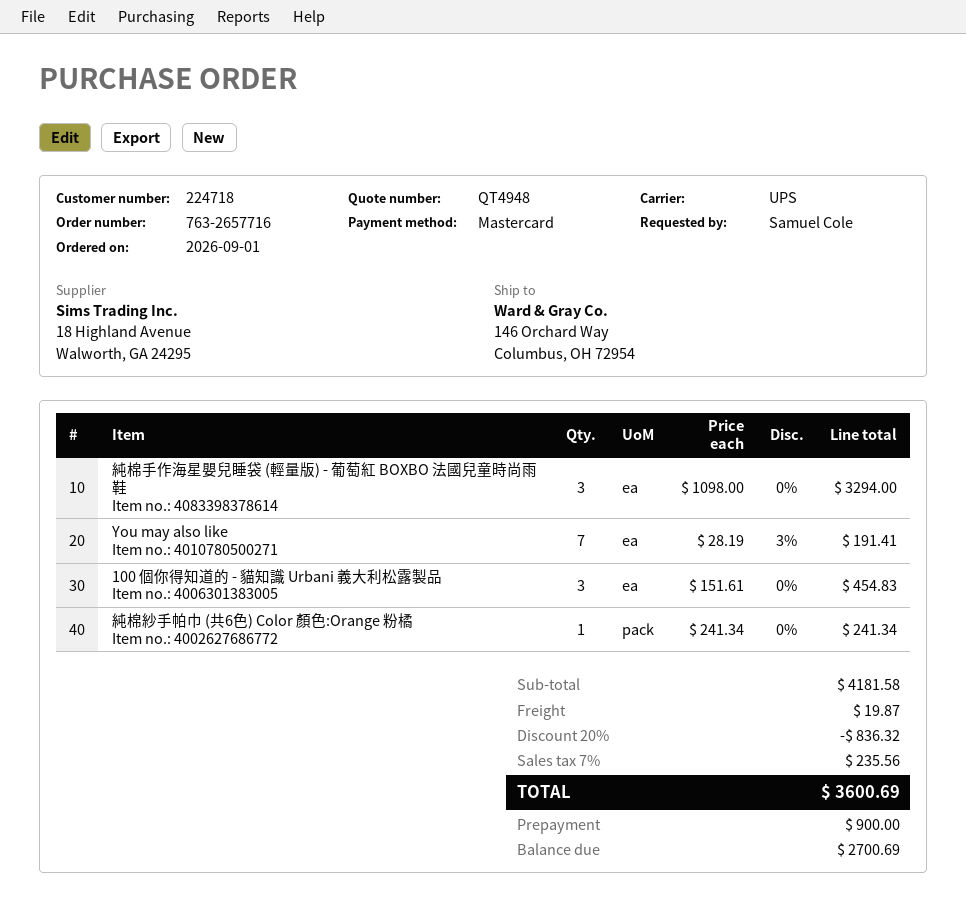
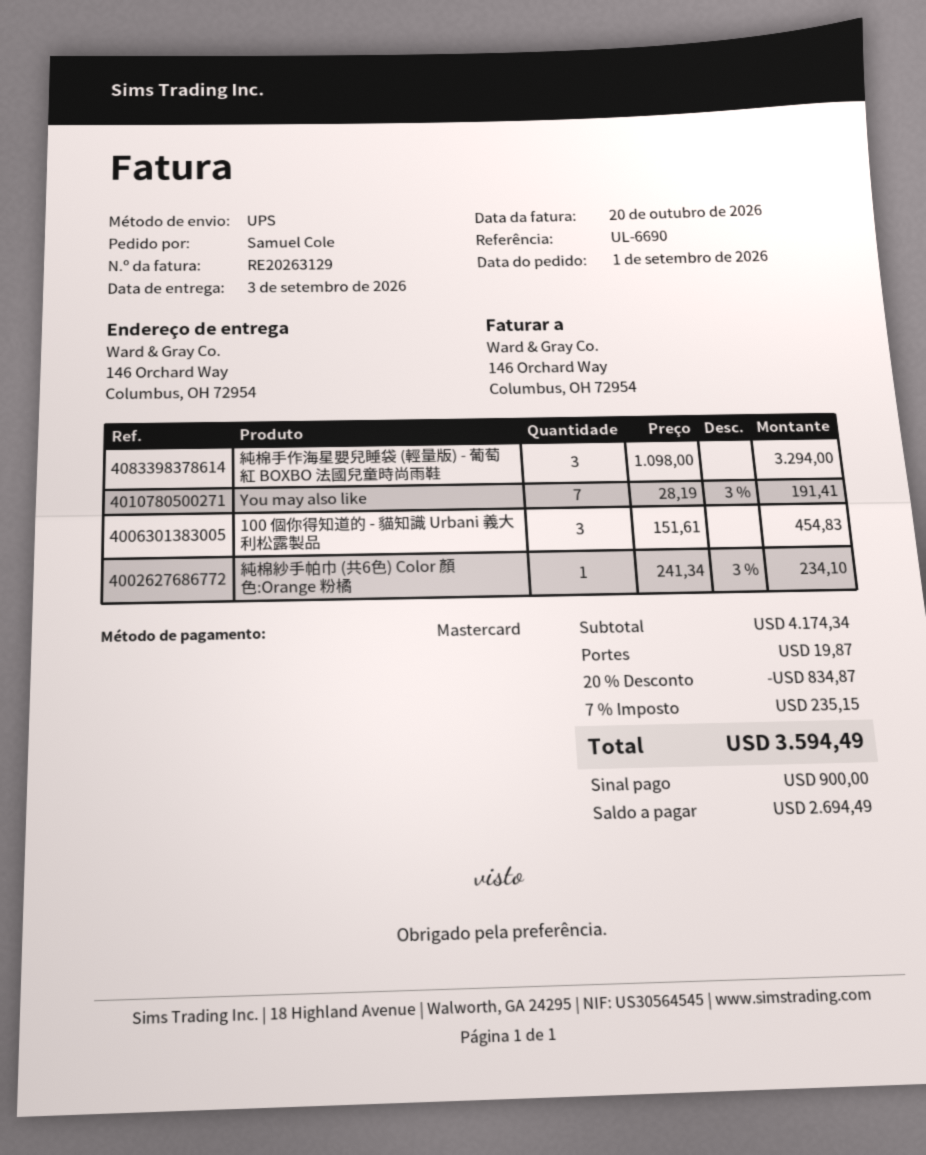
純棉紗手帕巾 (共6色) Color 顏色:Orange 粉橘: 1 x 241.34 = 241.34 -> 1 x 241.34 - 3% = 234.10
subtotal: 4181.58 -> 4174.34
discount: 20% = 836.32 -> 20% = 834.87
tax: 7% = 235.56 -> 7% = 235.15
total: 3600.69 -> 3594.49
balance: 2700.69 -> 2694.49

